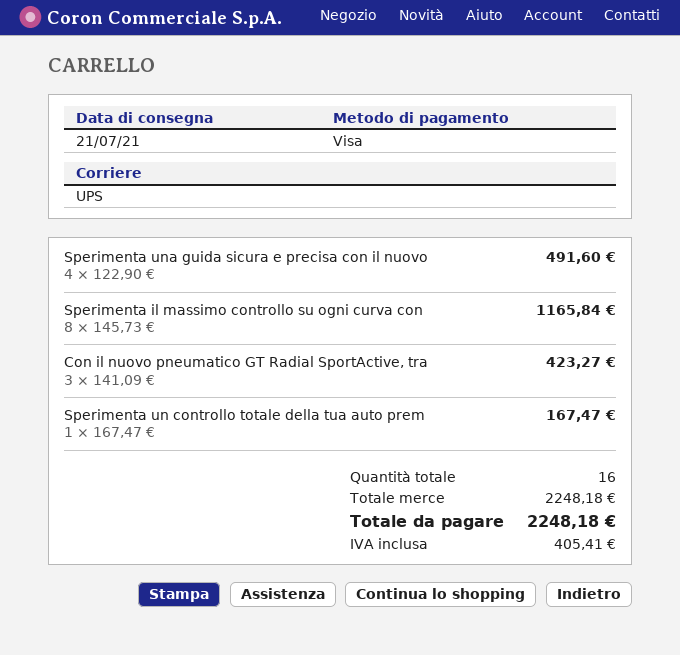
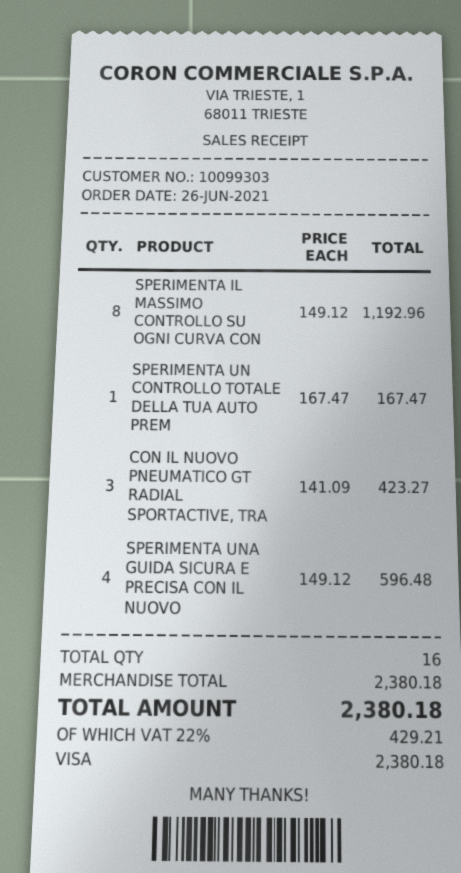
Sperimenta una guida sicura e precisa con il nuovo: 4 x 122.90 = 491.60 -> 4 x 149.12 = 596.48
Sperimenta il massimo controllo su ogni curva con: 8 x 145.73 = 1165.84 -> 8 x 149.12 = 1192.96
subtotal: 2248.18 -> 2380.18
tax: 405.41 -> 429.21
total: 2248.18 -> 2380.18

